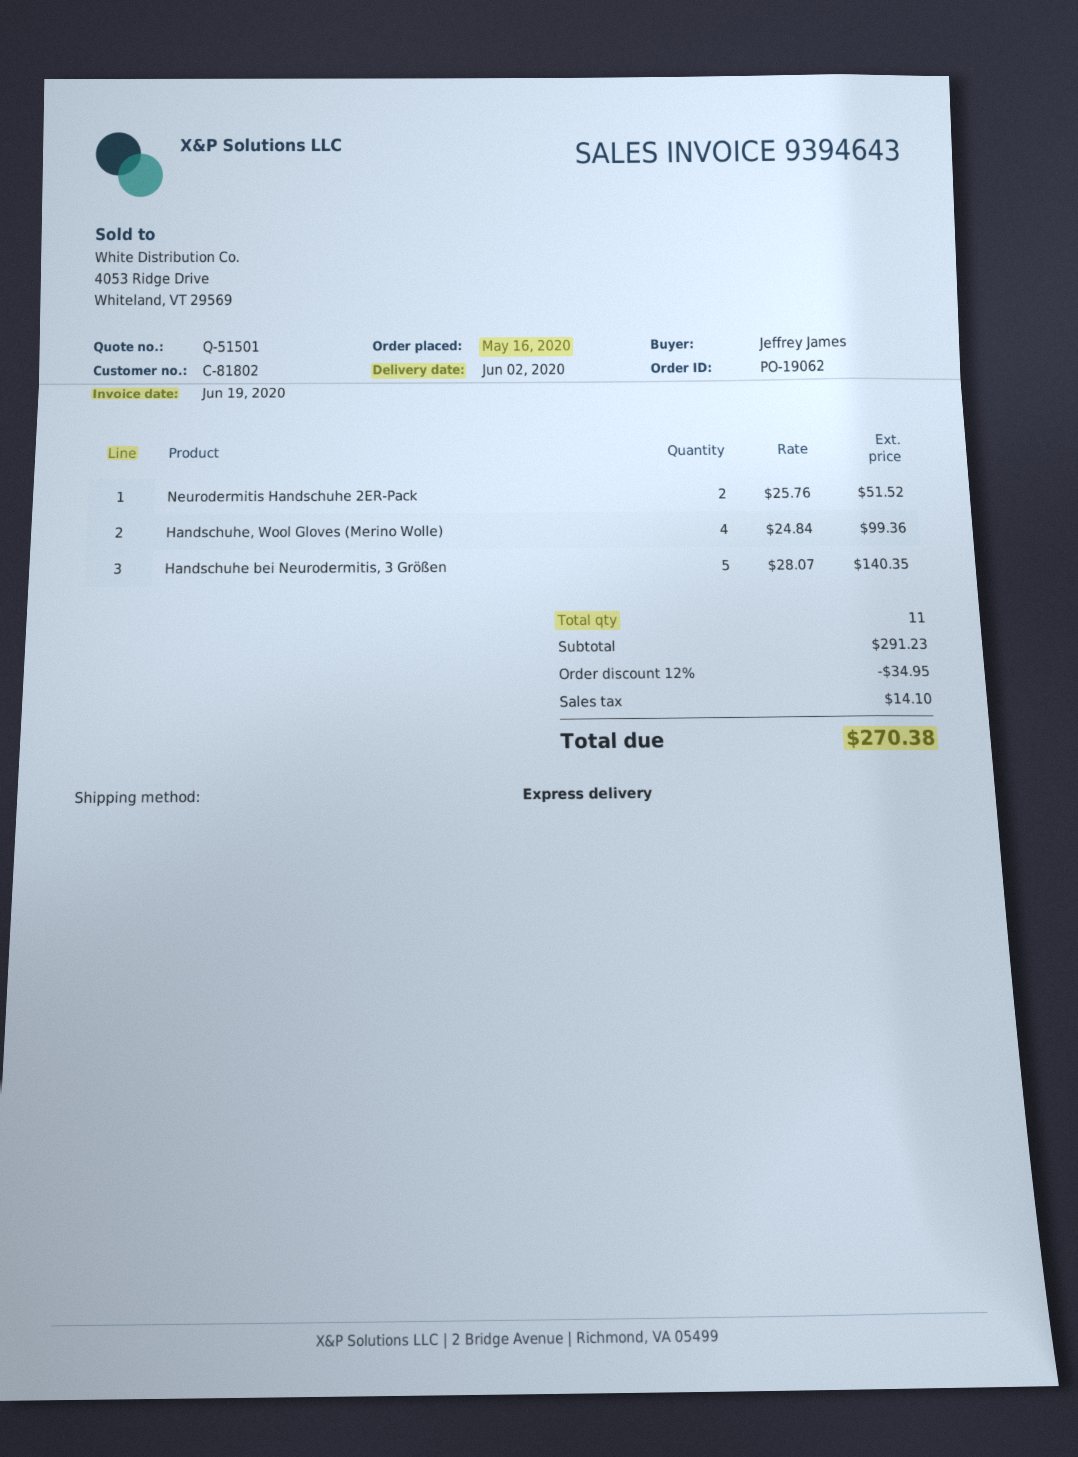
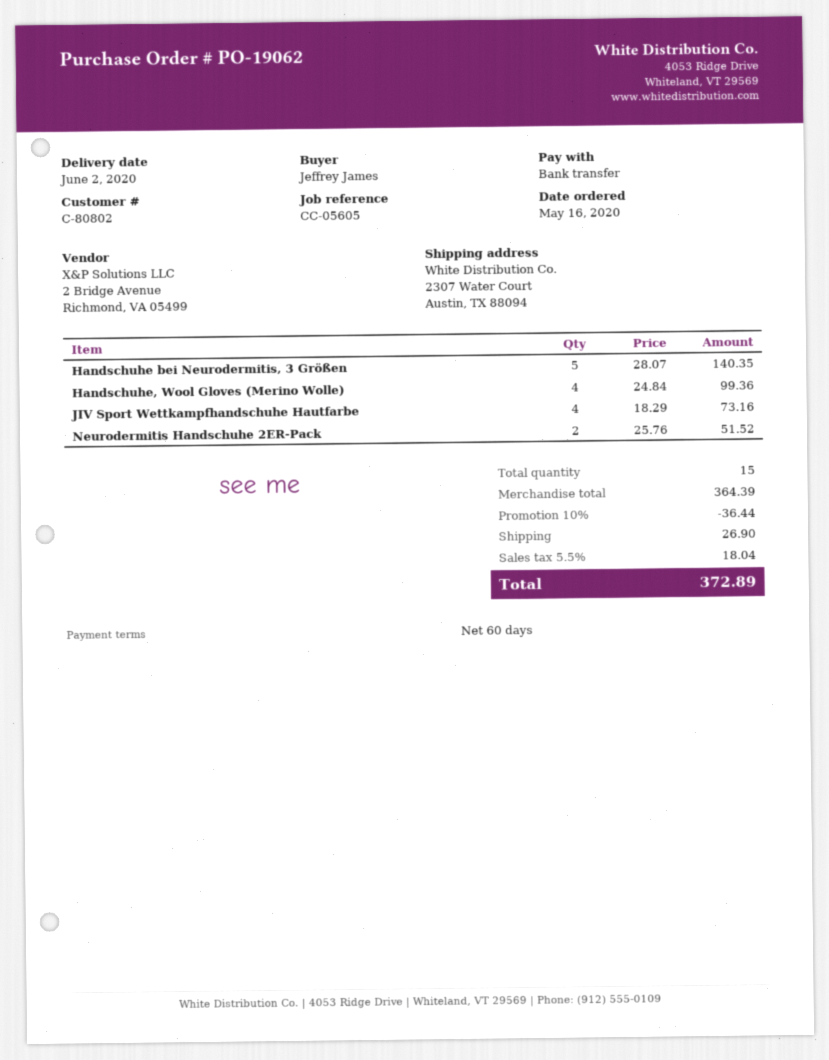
customer number: C-81802 -> C-80802
JIV Sport Wettkampfhandschuhe Hautfarbe: none -> 4 x 18.29 = 73.16
total quantity: 11 -> 15
subtotal: 291.23 -> 364.39
discount: 12% = 34.95 -> 10% = 36.44
shipping: none -> 26.90
tax: 14.10 -> 18.04
total: 270.38 -> 372.89

